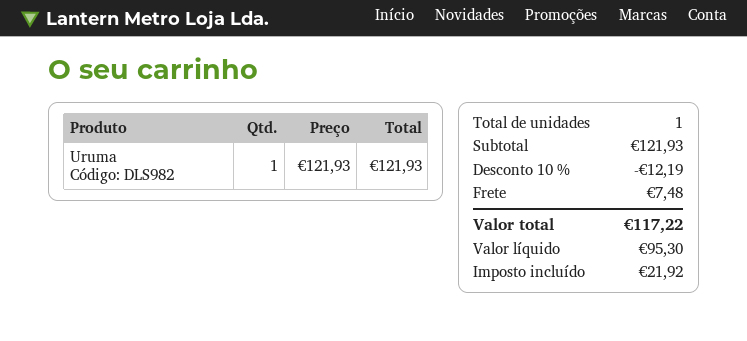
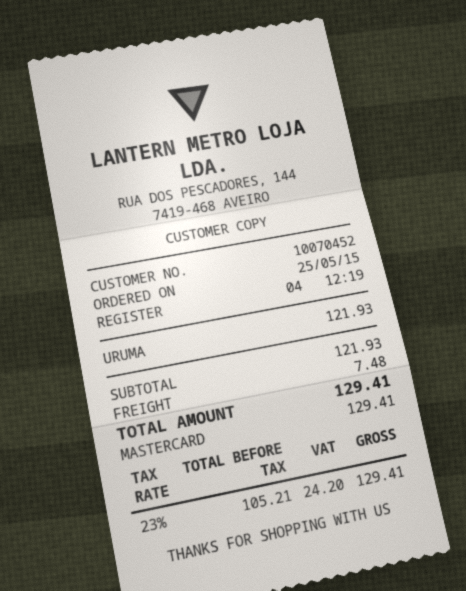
discount: 10% = 12.19 -> none
net: 95.30 -> 105.21
tax: 21.92 -> 24.20
total: 117.22 -> 129.41

